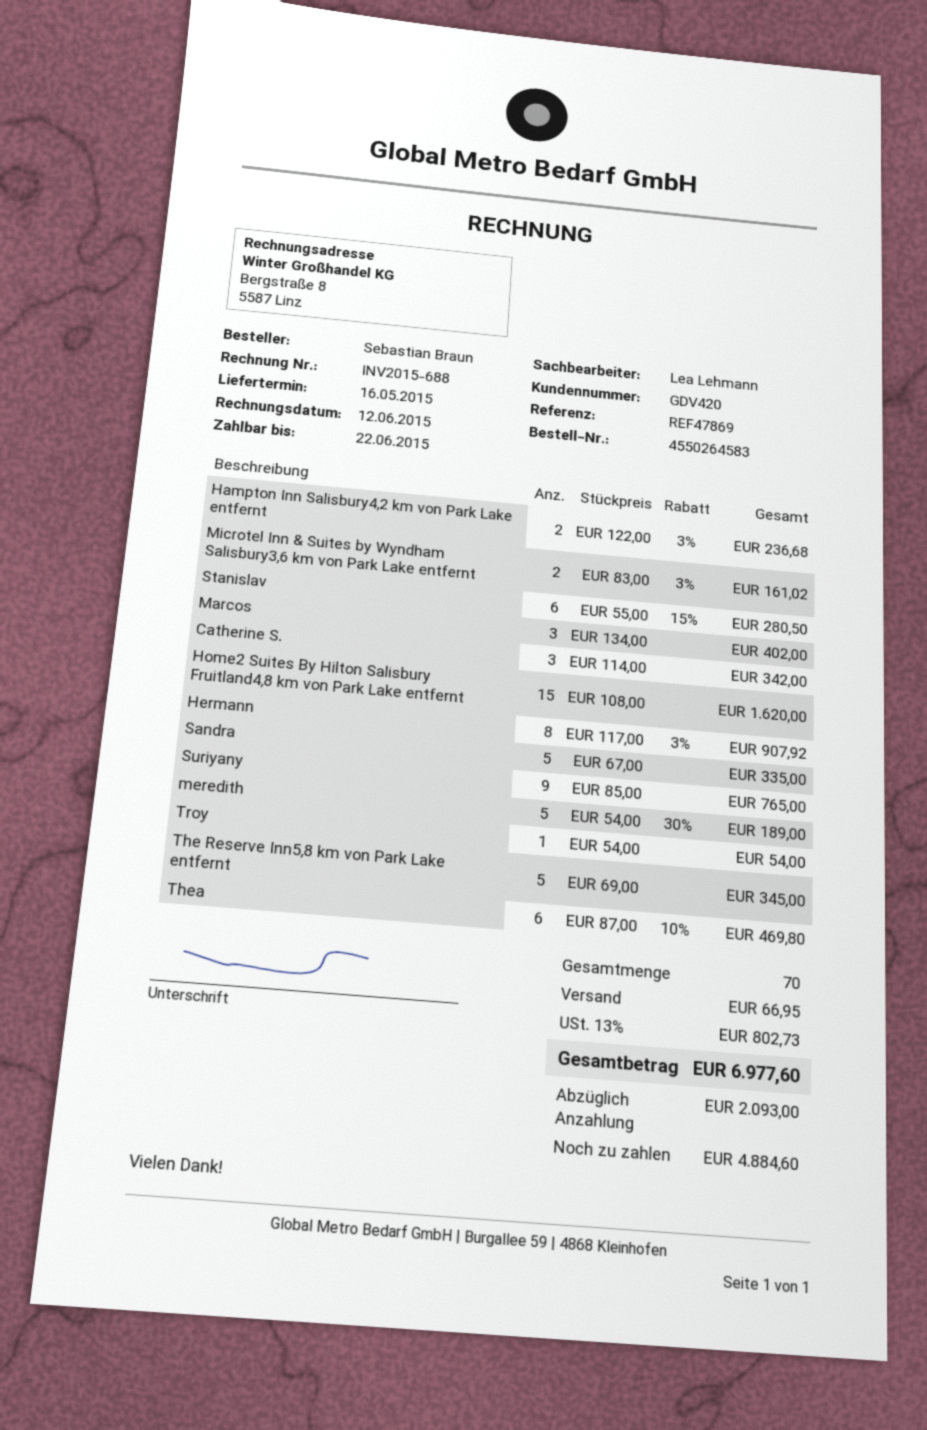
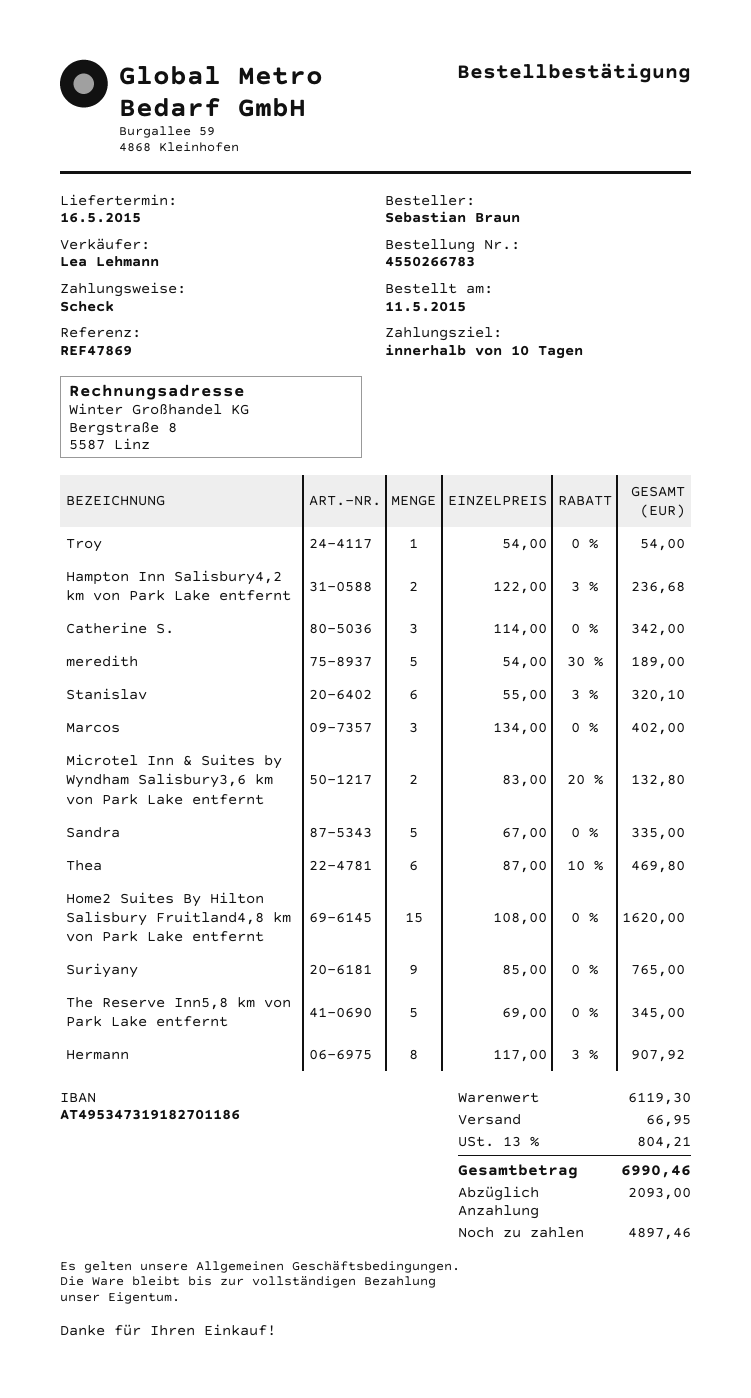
order number: 4550264583 -> 4550266783
Microtel Inn & Suites by Wyndham Salisbury3,6 km von Park Lake entfernt: 2 x 83.00 - 3% = 161.02 -> 2 x 83.00 - 20% = 132.80
Stanislav: 6 x 55.00 - 15% = 280.50 -> 6 x 55.00 - 3% = 320.10
tax: 13% = 802.73 -> 13% = 804.21
total: 6977.60 -> 6990.46
balance: 4884.60 -> 4897.46

